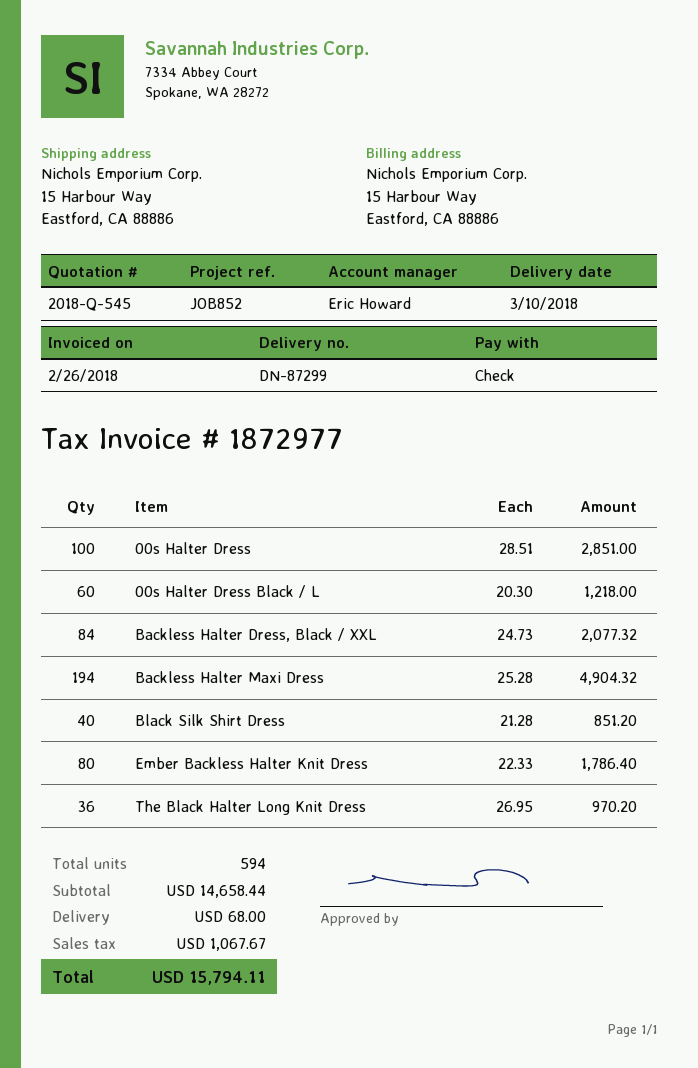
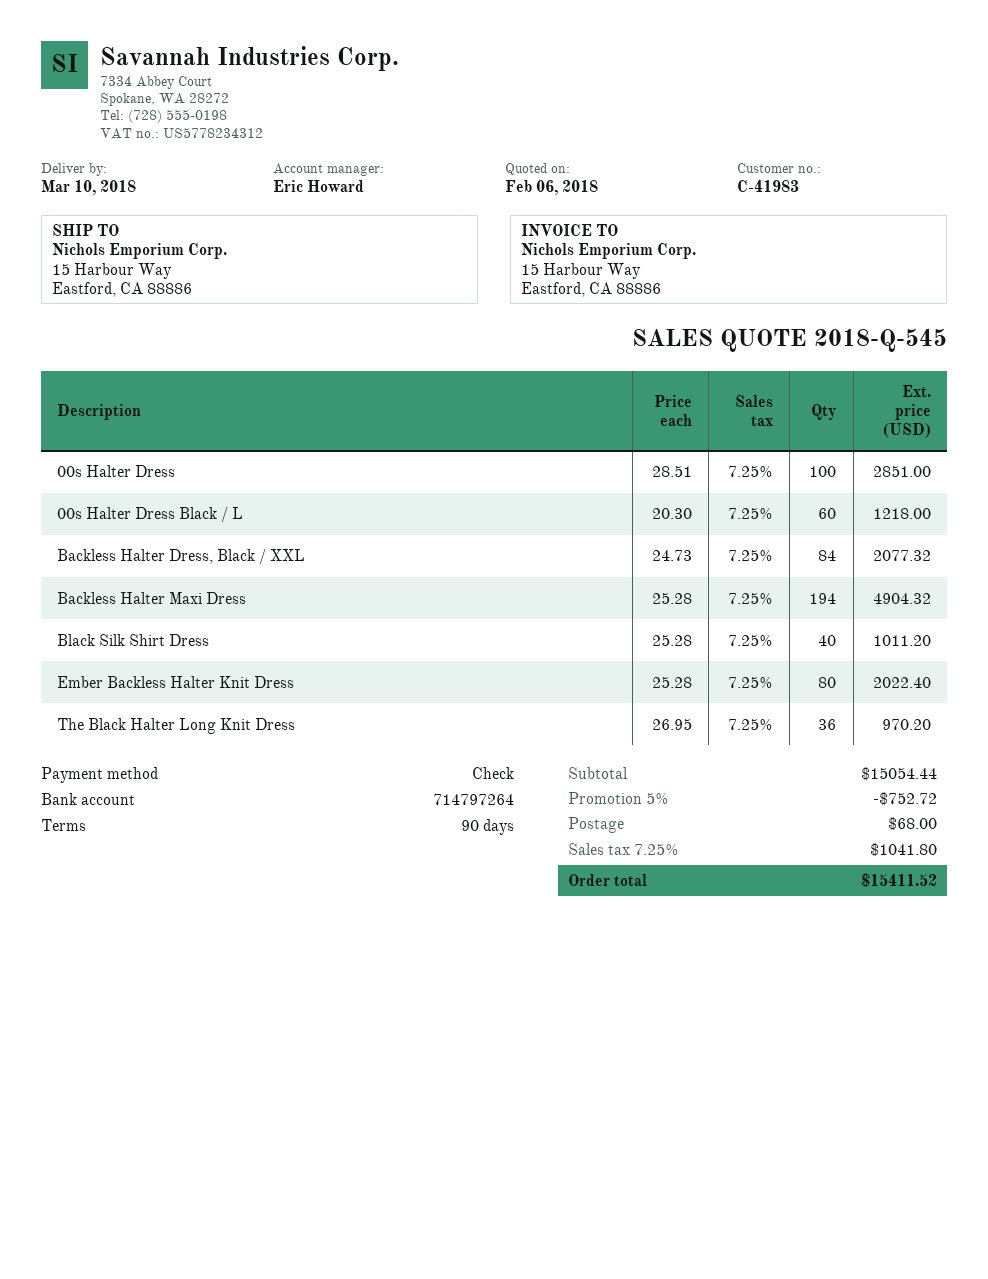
Black Silk Shirt Dress: 40 x 21.28 = 851.20 -> 40 x 25.28 = 1011.20
Ember Backless Halter Knit Dress: 80 x 22.33 = 1786.40 -> 80 x 25.28 = 2022.40
subtotal: 14658.44 -> 15054.44
discount: none -> 5% = 752.72
tax: 1067.67 -> 1041.80
total: 15794.11 -> 15411.52

